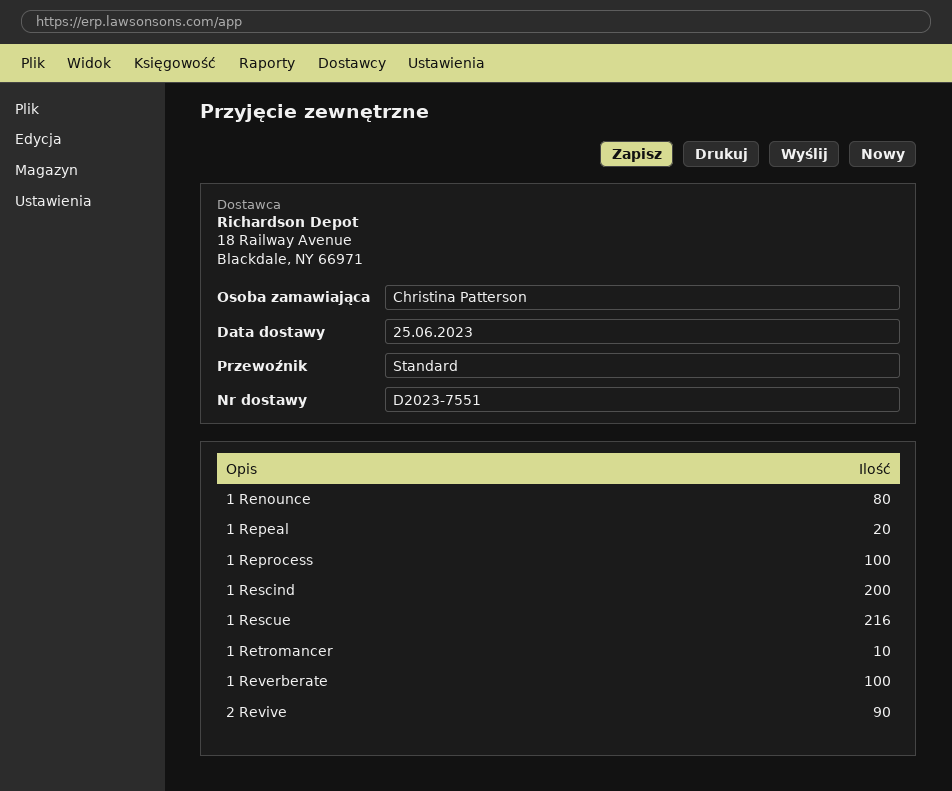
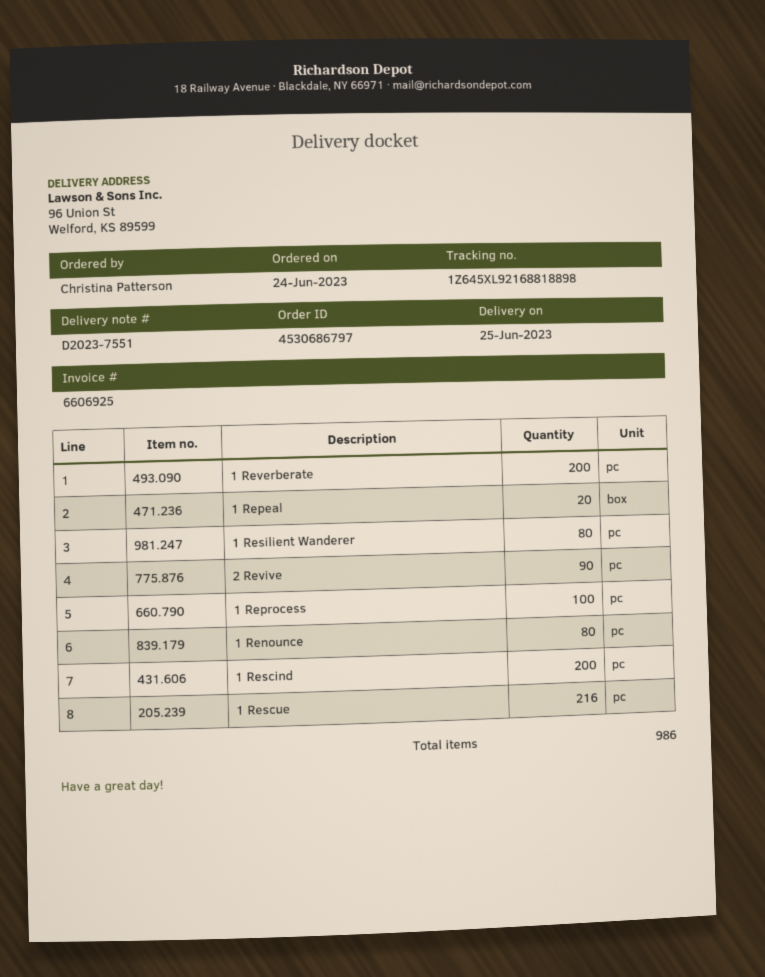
1 Retromancer: 10 -> none
1 Reverberate: 100 -> 200
1 Resilient Wanderer: none -> 80

